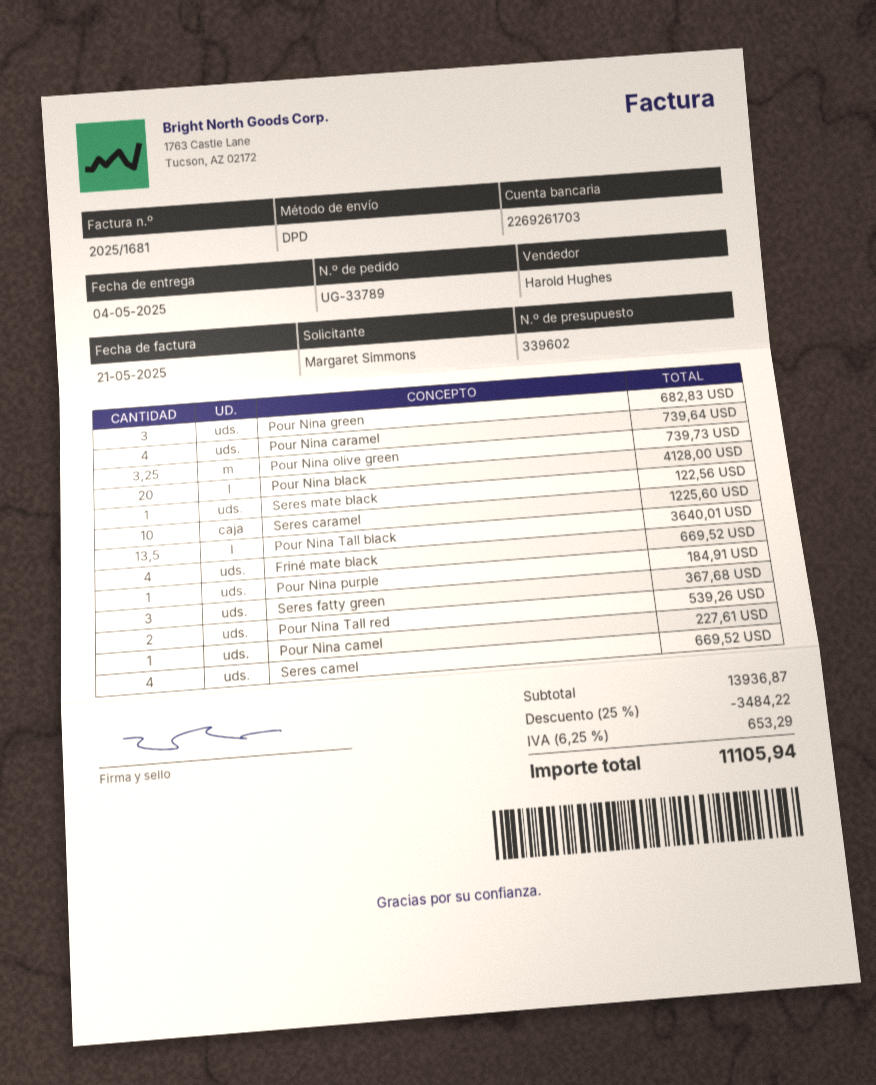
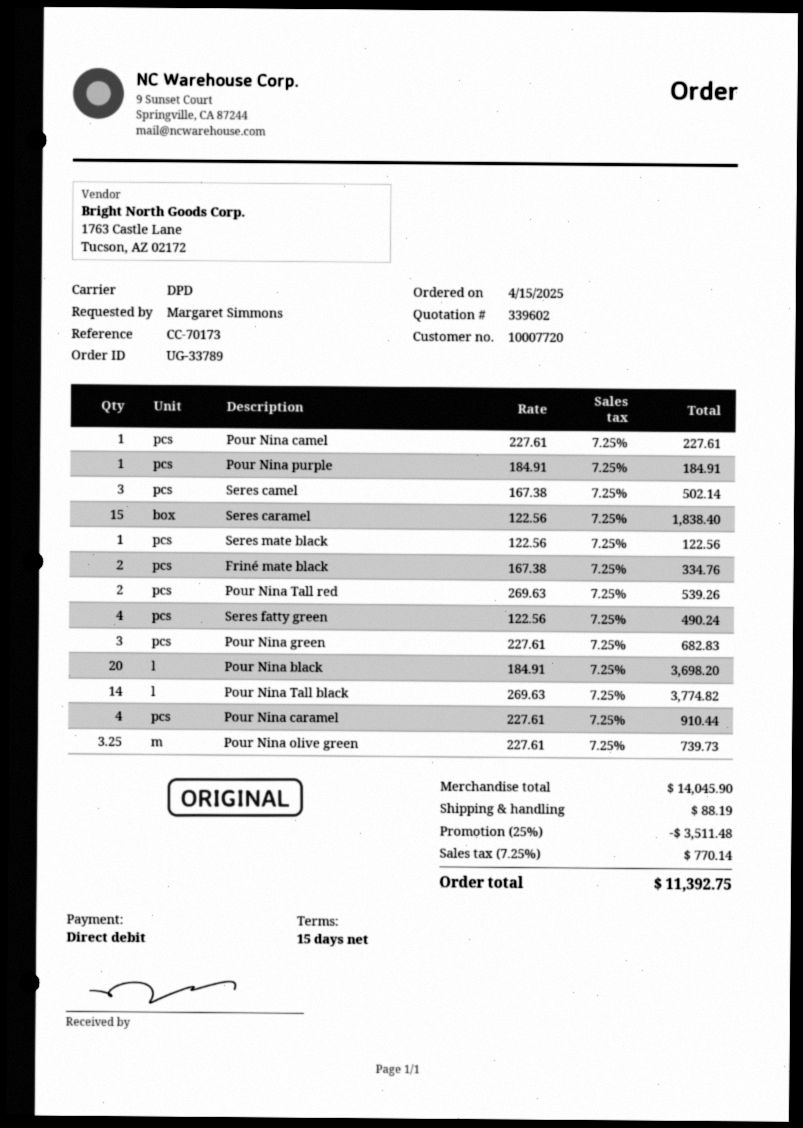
Pour Nina caramel: 4 for 739.64 -> 4 for 910.44
Pour Nina black: 20 for 4128.00 -> 20 for 3698.20
Seres caramel: 10 for 1225.60 -> 15 for 1838.40
Pour Nina Tall black: 13.5 for 3640.01 -> 14 for 3774.82
Friné mate black: 4 for 669.52 -> 2 for 334.76
Seres fatty green: 3 for 367.68 -> 4 for 490.24
Seres camel: 4 for 669.52 -> 3 for 502.14
subtotal: 13936.87 -> 14045.90
discount: 25% = 3484.22 -> 25% = 3511.48
shipping: none -> 88.19
tax: 6.25% = 653.29 -> 7.25% = 770.14
total: 11105.94 -> 11392.75

